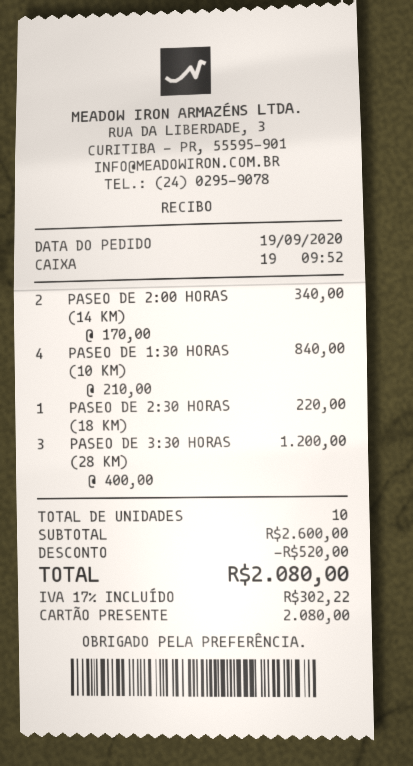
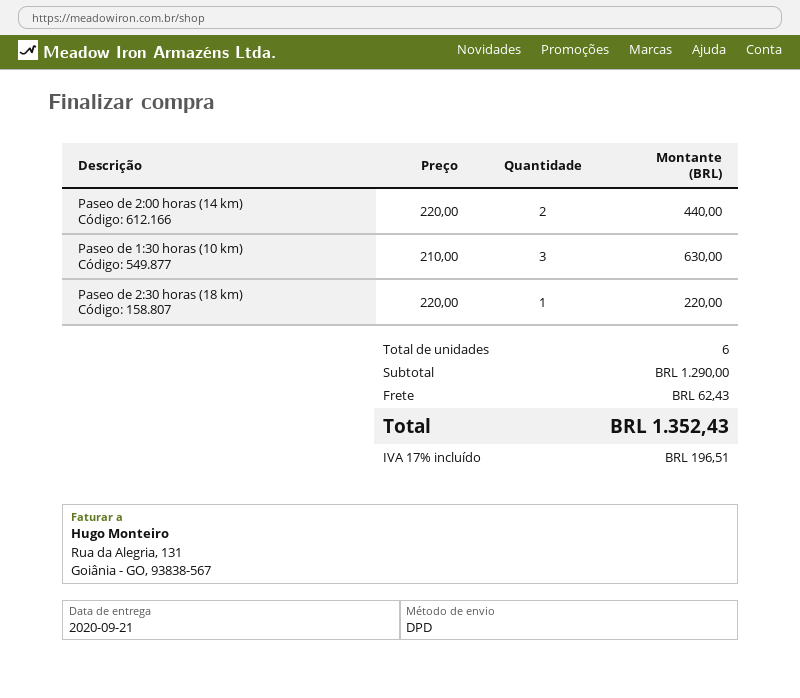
PASEO DE 2:00 HORAS (14 KM): 2 x 170.00 = 340.00 -> 2 x 220.00 = 440.00
PASEO DE 1:30 HORAS (10 KM): 4 x 210.00 = 840.00 -> 3 x 210.00 = 630.00
PASEO DE 3:30 HORAS (28 KM): 3 x 400.00 = 1200.00 -> none
total quantity: 10 -> 6
subtotal: 2600.00 -> 1290.00
discount: 520.00 -> none
shipping: none -> 62.43
tax: 17% = 302.22 -> 17% = 196.51
total: 2080.00 -> 1352.43

